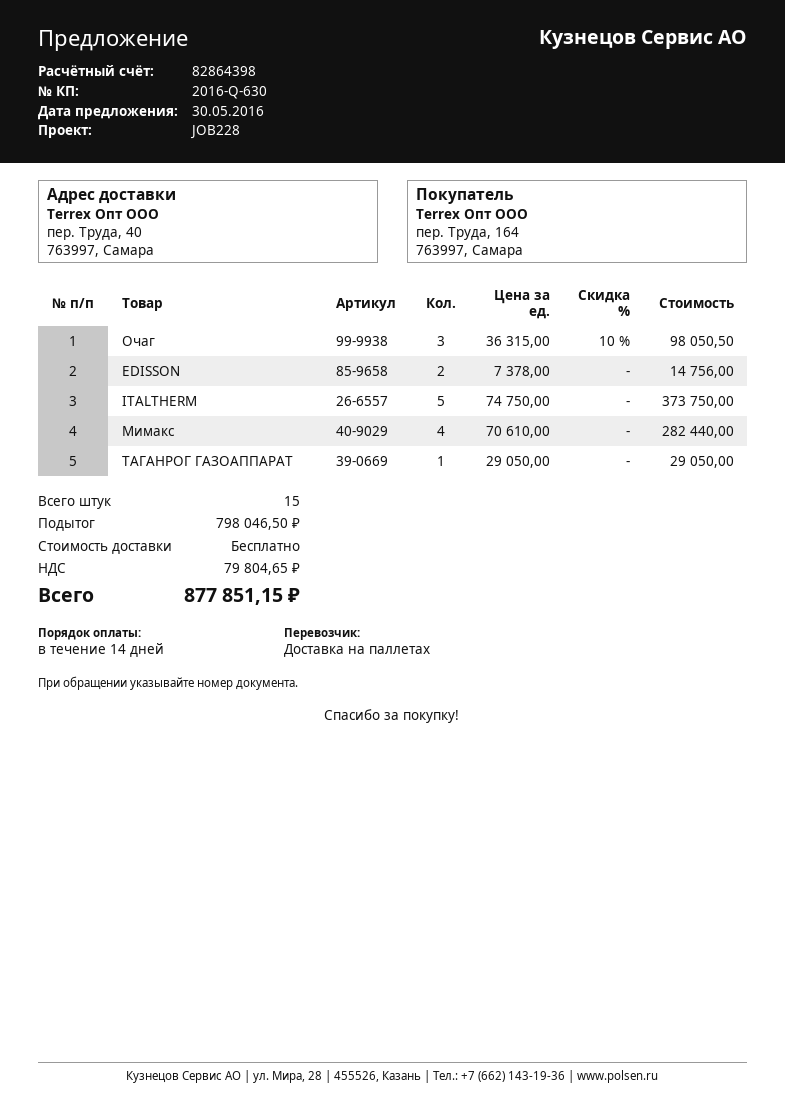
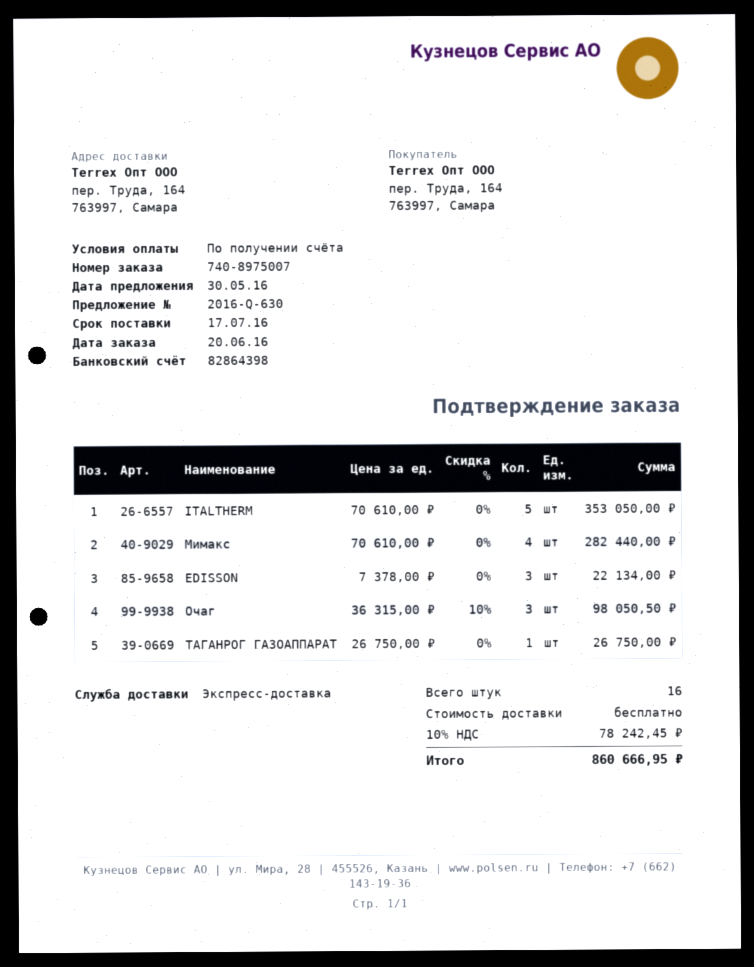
payment terms: 14 days -> on receipt
shipping method: pallet freight -> express
ship to: пер. Труда, 40, 763997, Самара -> пер. Труда, 164, 763997, Самара
EDISSON: 2 x 7378.00 = 14756.00 -> 3 x 7378.00 = 22134.00
ITALTHERM: 5 x 74750.00 = 373750.00 -> 5 x 70610.00 = 353050.00
ТАГАНРОГ ГАЗОАППАРАТ: 1 x 29050.00 = 29050.00 -> 1 x 26750.00 = 26750.00
total quantity: 15 -> 16
tax: 79804.65 -> 78242.45
total: 877851.15 -> 860666.95

